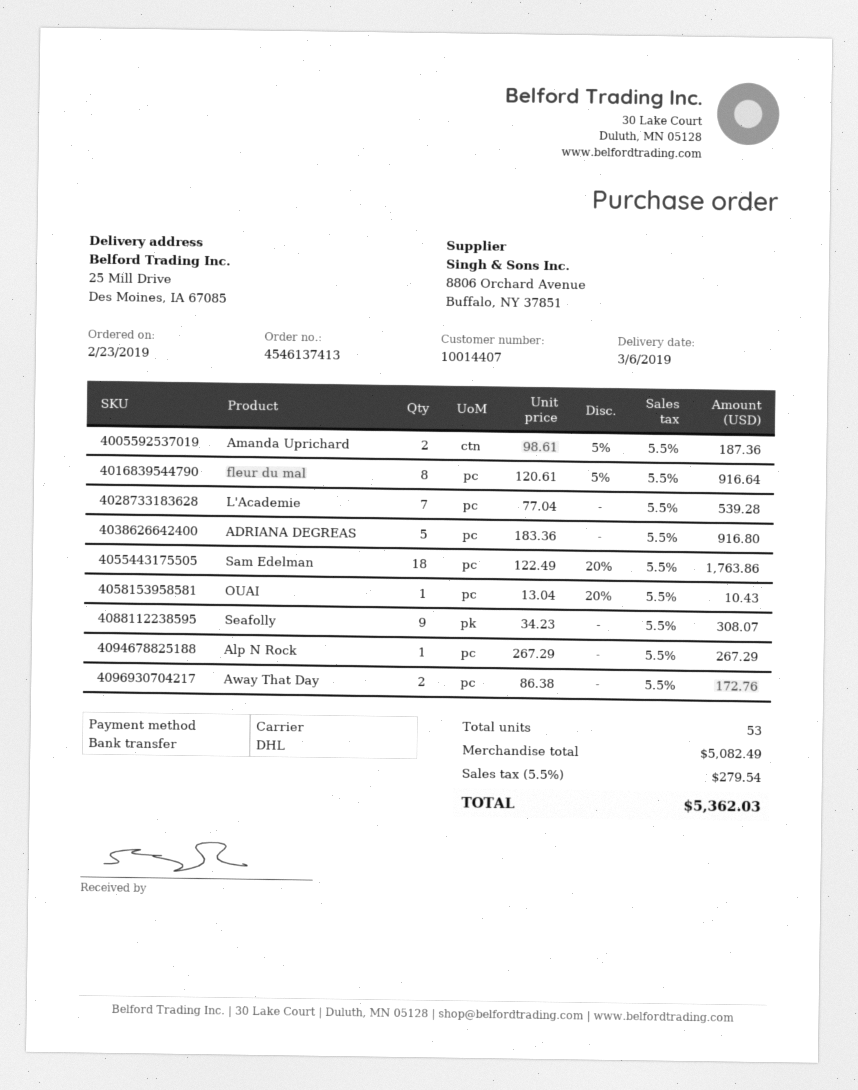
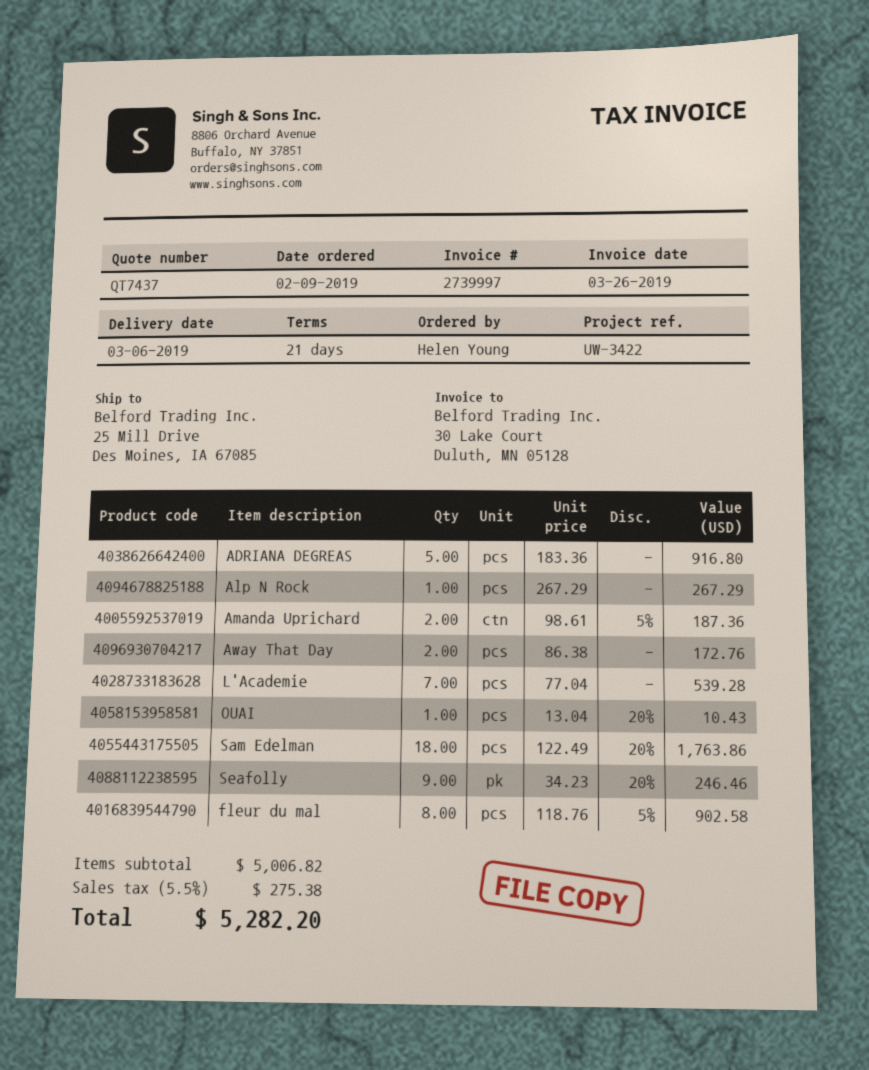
order date: 2019-02-23 -> 2019-02-09
fleur du mal: 8 x 120.61 - 5% = 916.64 -> 8 x 118.76 - 5% = 902.58
Seafolly: 9 x 34.23 = 308.07 -> 9 x 34.23 - 20% = 246.46
subtotal: 5082.49 -> 5006.82
tax: 5.5% = 279.54 -> 5.5% = 275.38
total: 5362.03 -> 5282.20

